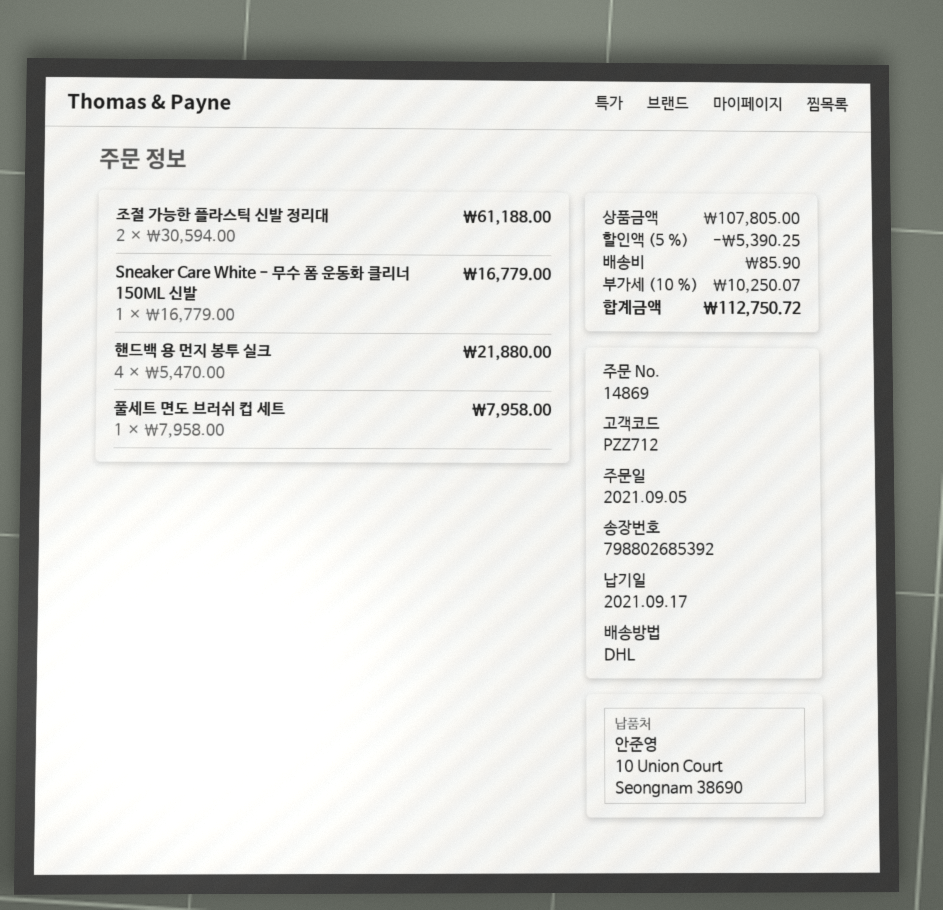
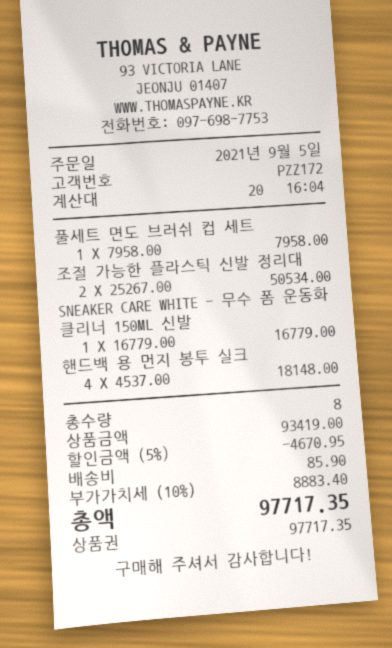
customer number: PZZ712 -> PZZ172
조절 가능한 플라스틱 신발 정리대: 2 x 30594.00 = 61188.00 -> 2 x 25267.00 = 50534.00
핸드백 용 먼지 봉투 실크: 4 x 5470.00 = 21880.00 -> 4 x 4537.00 = 18148.00
subtotal: 107805.00 -> 93419.00
discount: 5% = 5390.25 -> 5% = 4670.95
tax: 10% = 10250.07 -> 10% = 8883.40
total: 112750.72 -> 97717.35

